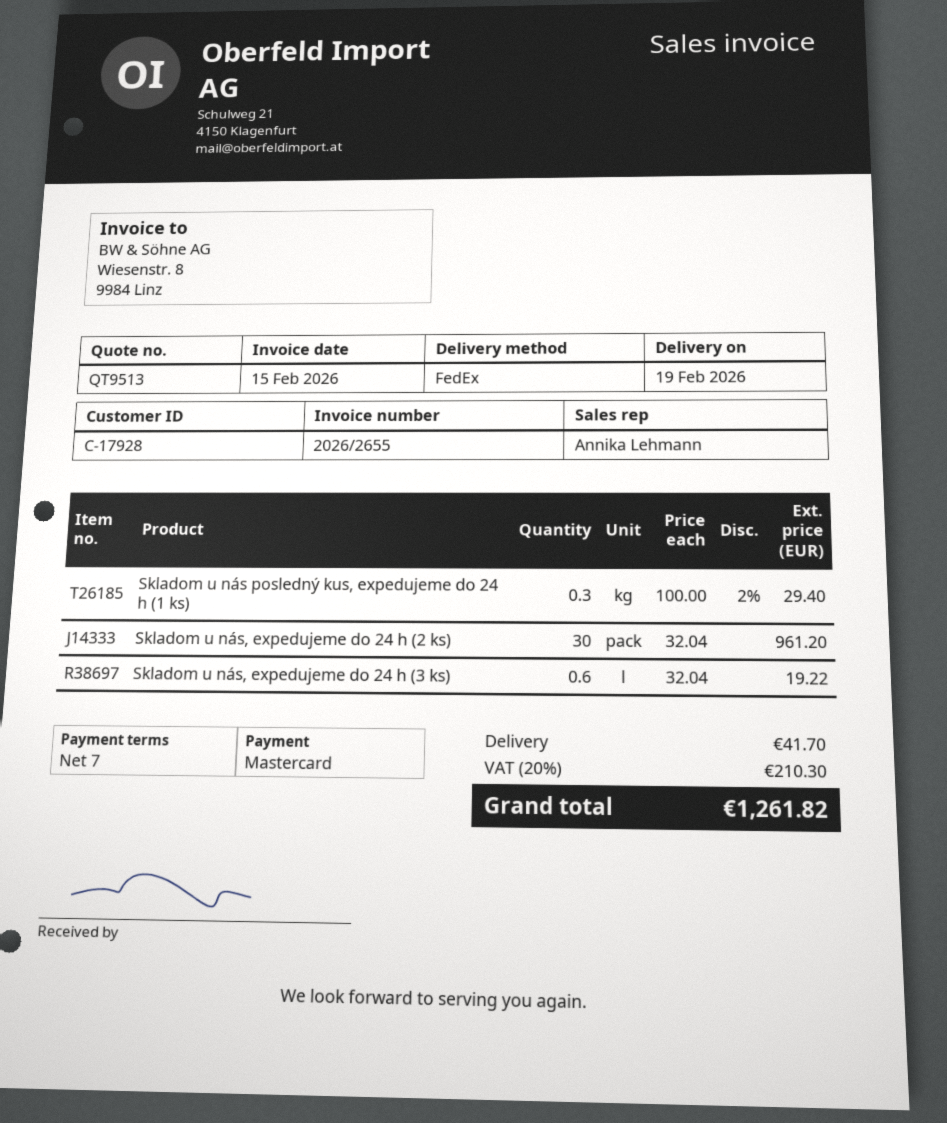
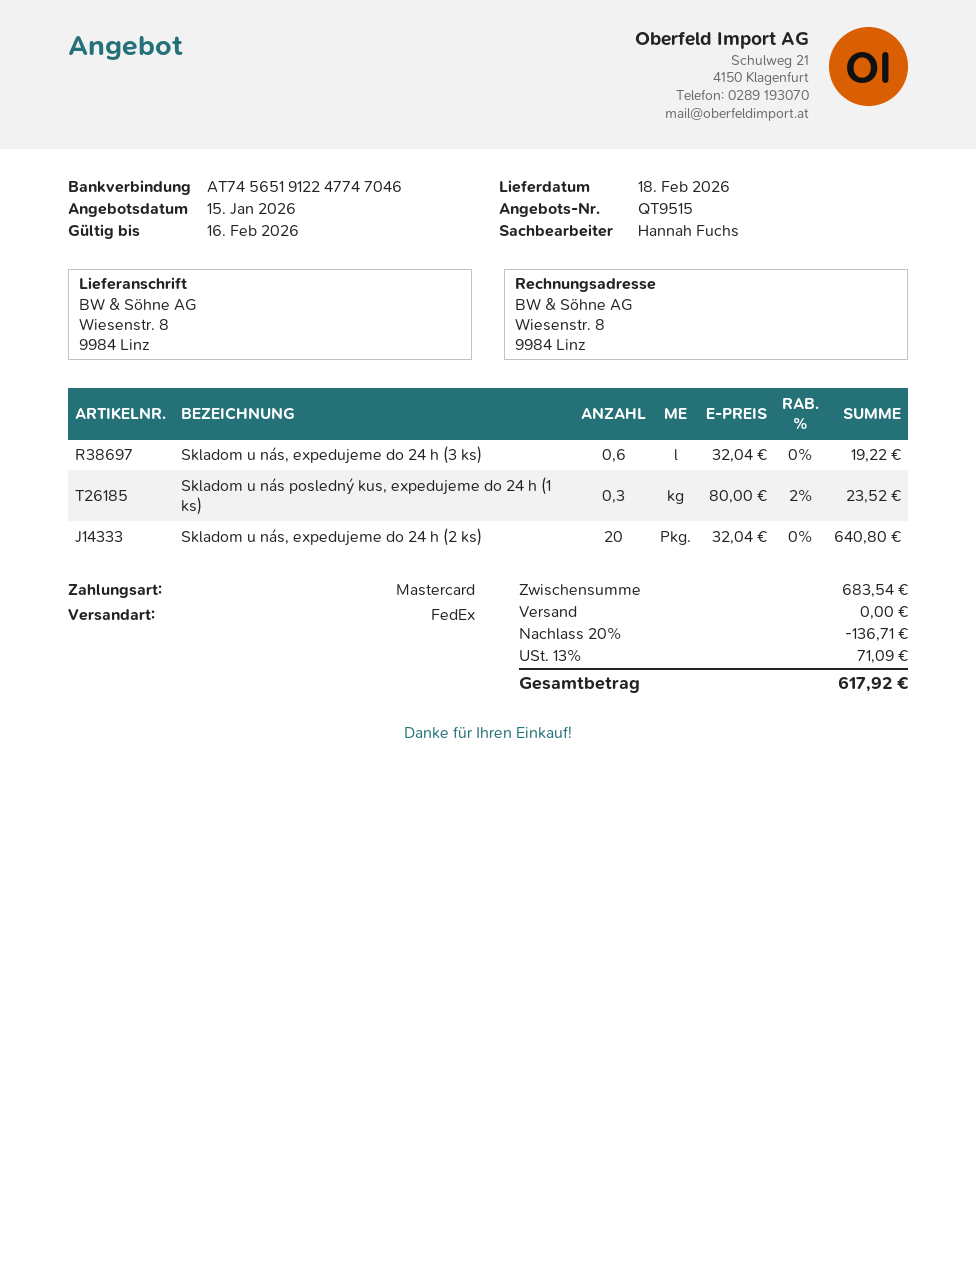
quote number: QT9513 -> QT9515
delivery date: 2026-02-19 -> 2026-02-18
sales rep: Annika Lehmann -> Hannah Fuchs
Skladom u nás posledný kus, expedujeme do 24 h (1 ks): 0.3 x 100.00 - 2% = 29.40 -> 0.3 x 80.00 - 2% = 23.52
Skladom u nás, expedujeme do 24 h (2 ks): 30 x 32.04 = 961.20 -> 20 x 32.04 = 640.80
discount: none -> 20% = 136.71
shipping: 41.70 -> 0.00
tax: 20% = 210.30 -> 13% = 71.09
total: 1261.82 -> 617.92

